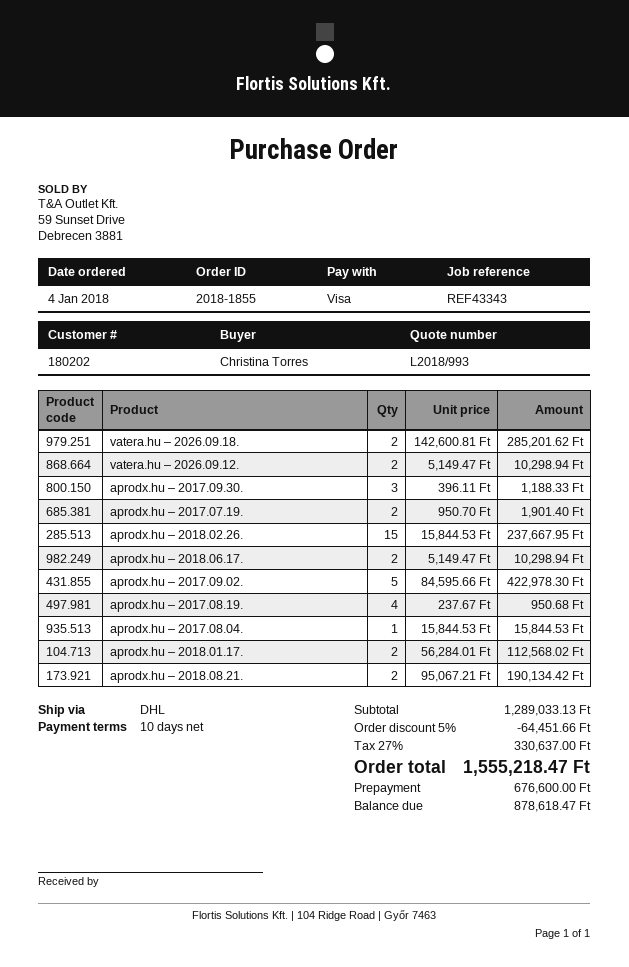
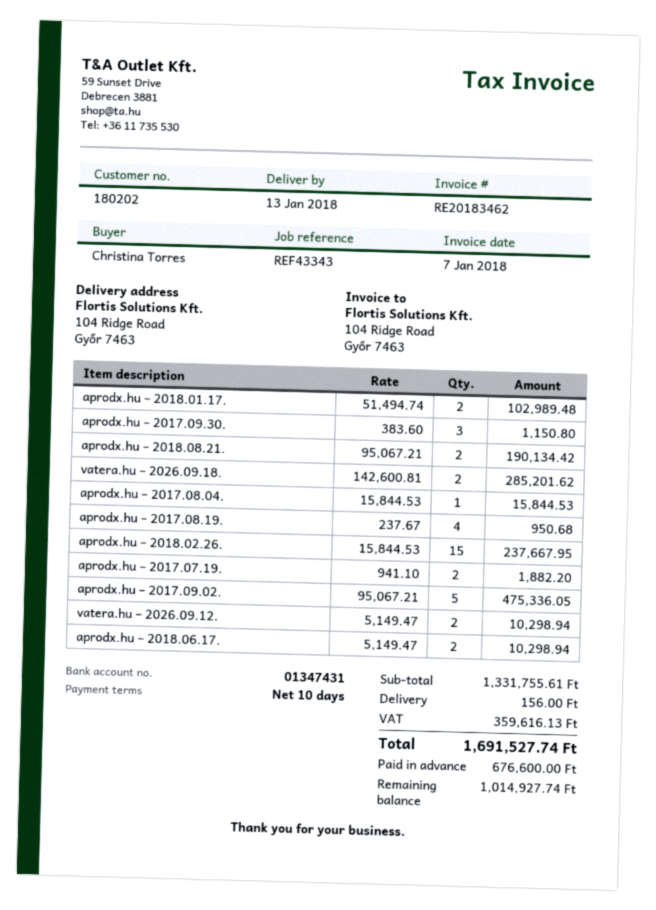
aprodx.hu – 2017.09.30.: 3 x 396.11 = 1188.33 -> 3 x 383.60 = 1150.80
aprodx.hu – 2017.07.19.: 2 x 950.70 = 1901.40 -> 2 x 941.10 = 1882.20
aprodx.hu – 2017.09.02.: 5 x 84595.66 = 422978.30 -> 5 x 95067.21 = 475336.05
aprodx.hu – 2018.01.17.: 2 x 56284.01 = 112568.02 -> 2 x 51494.74 = 102989.48
subtotal: 1289033.13 -> 1331755.61
discount: 5% = 64451.66 -> none
shipping: none -> 156.00
tax: 330637.00 -> 359616.13
total: 1555218.47 -> 1691527.74
balance: 878618.47 -> 1014927.74

